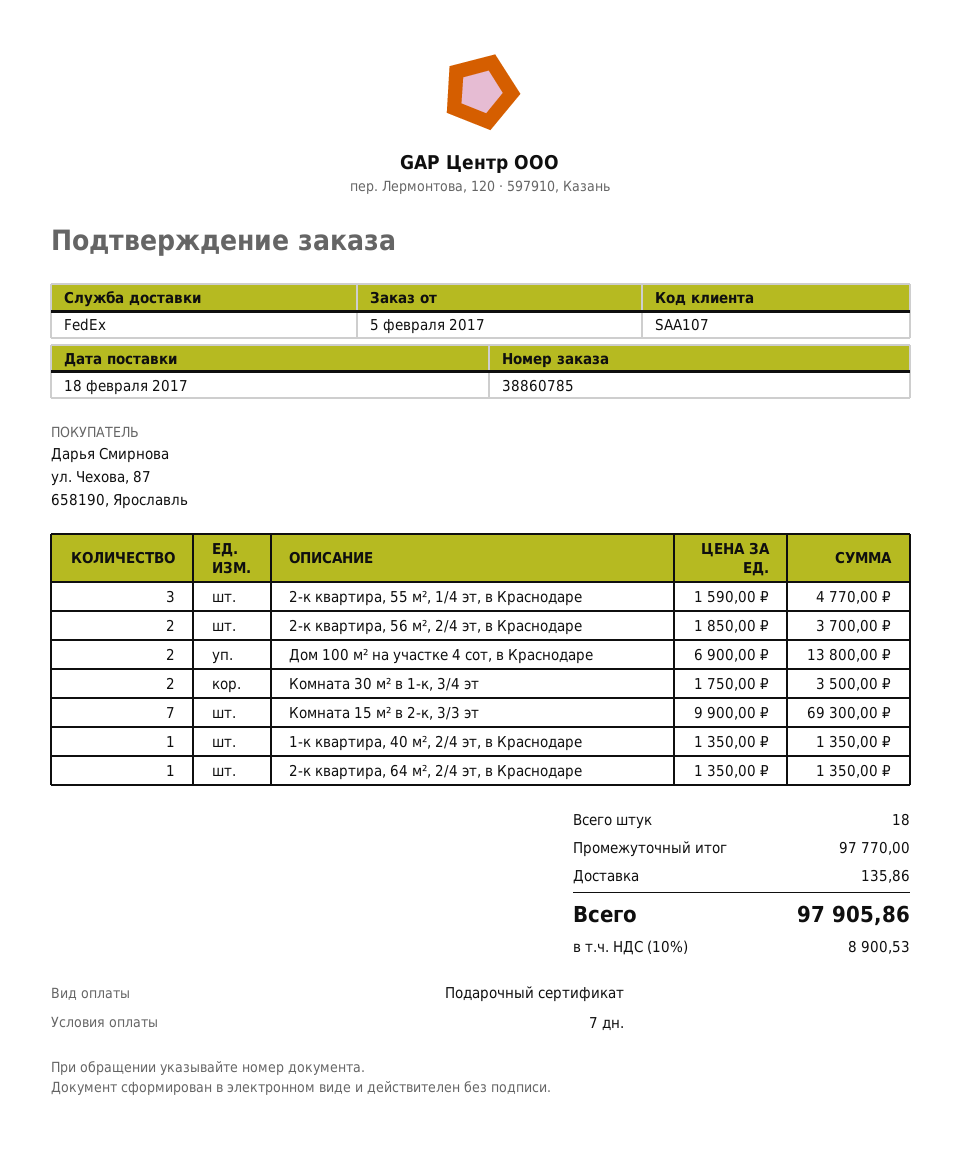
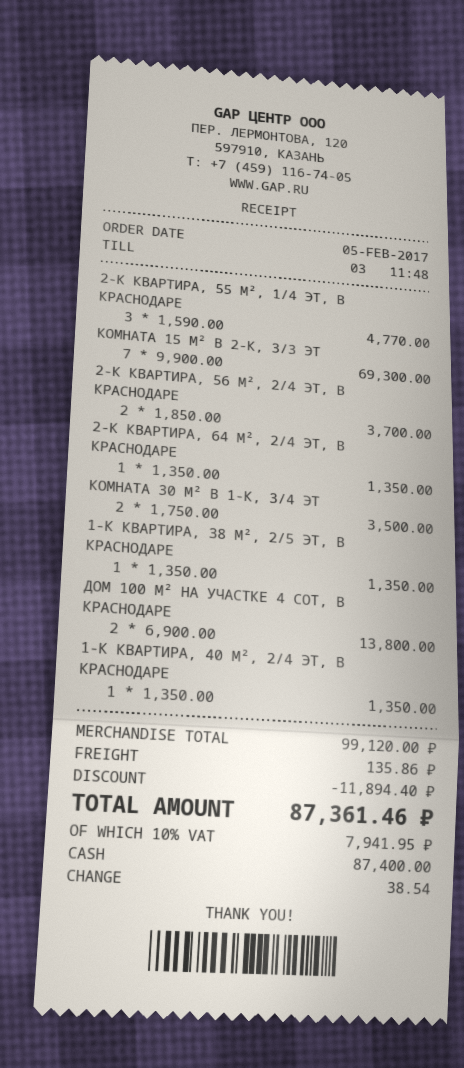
payment method: gift card -> cash
1-К КВАРТИРА, 38 М², 2/5 ЭТ, В КРАСНОДАРЕ: none -> 1 x 1350.00 = 1350.00
subtotal: 97770.00 -> 99120.00
discount: none -> 11894.40
tax: 10% = 8900.53 -> 10% = 7941.95
total: 97905.86 -> 87361.46

